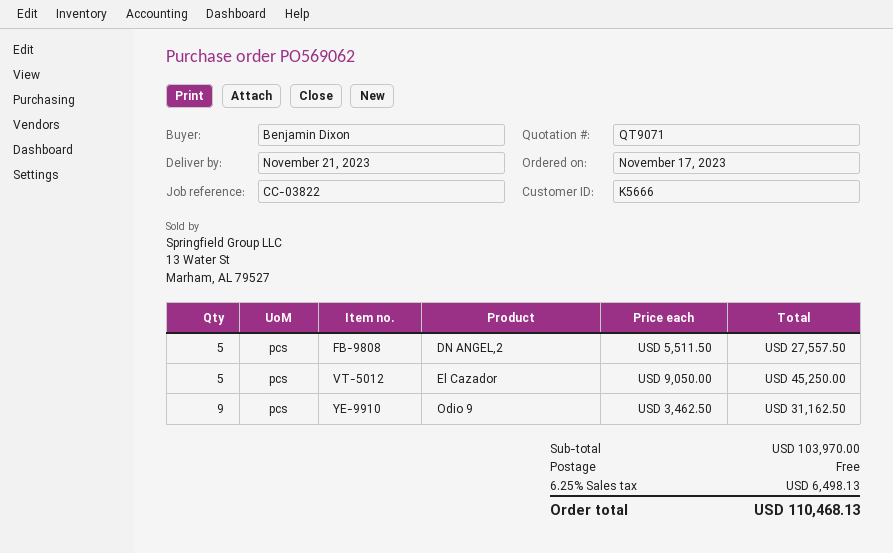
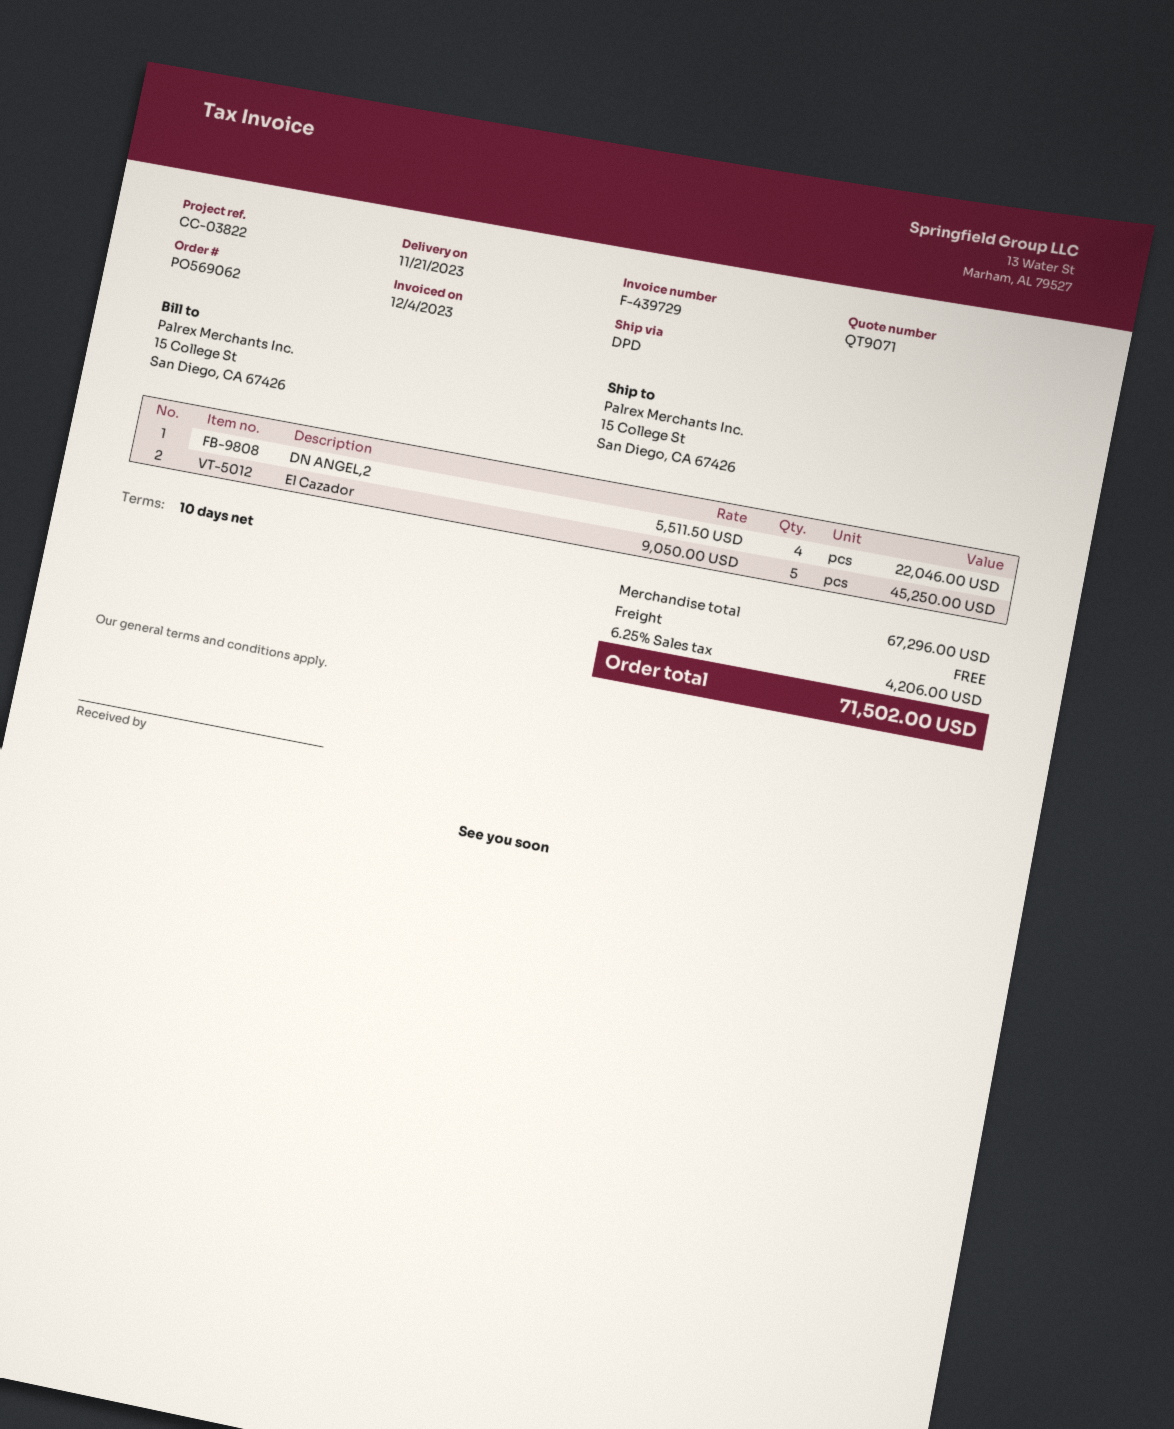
DN ANGEL,2: 5 x 5511.50 = 27557.50 -> 4 x 5511.50 = 22046.00
Odio 9: 9 x 3462.50 = 31162.50 -> none
subtotal: 103970.00 -> 67296.00
tax: 6.25% = 6498.13 -> 6.25% = 4206.00
total: 110468.13 -> 71502.00

